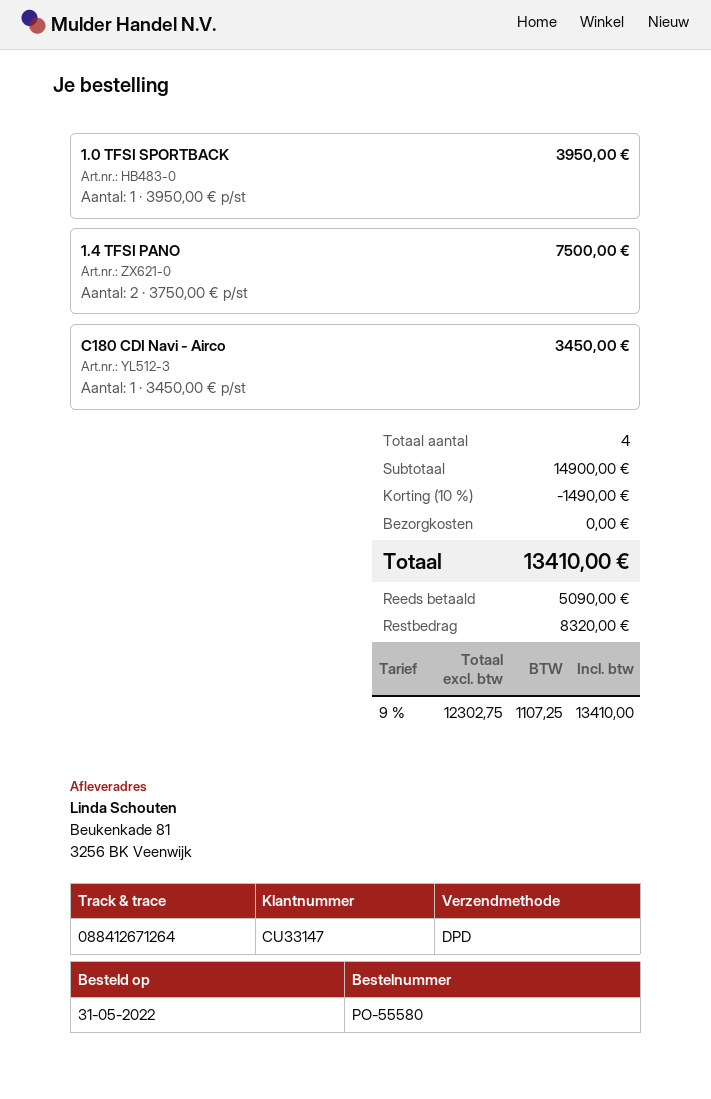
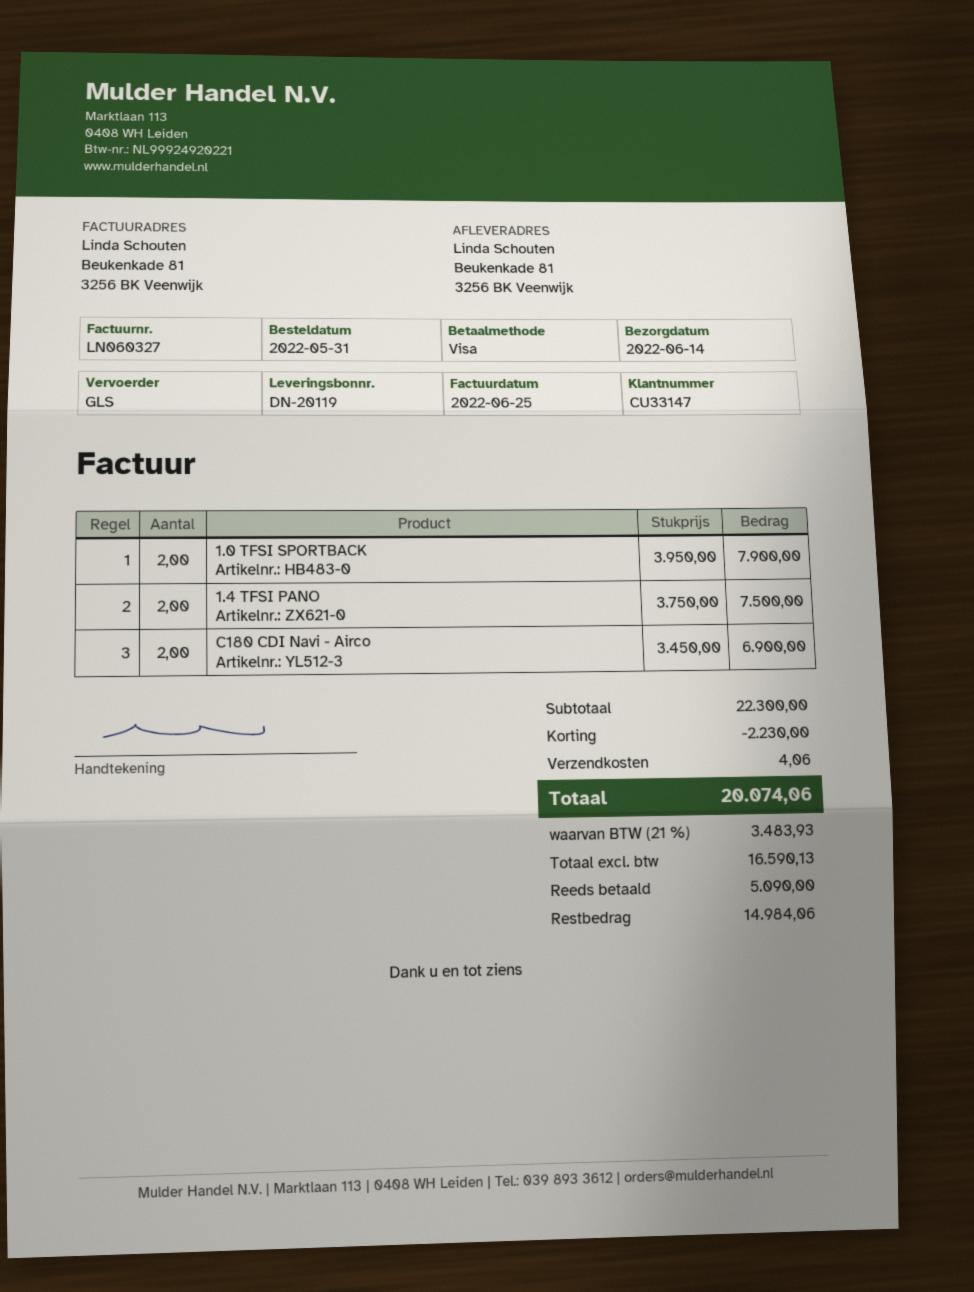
shipping method: DPD -> GLS
1.0 TFSI SPORTBACK: 1 x 3950.00 = 3950.00 -> 2 x 3950.00 = 7900.00
C180 CDI Navi - Airco: 1 x 3450.00 = 3450.00 -> 2 x 3450.00 = 6900.00
subtotal: 14900.00 -> 22300.00
discount: 1490.00 -> 2230.00
shipping: 0.00 -> 4.06
net: 12302.75 -> 16590.13
tax: 9% = 1107.25 -> 21% = 3483.93
total: 13410.00 -> 20074.06
balance: 8320.00 -> 14984.06

